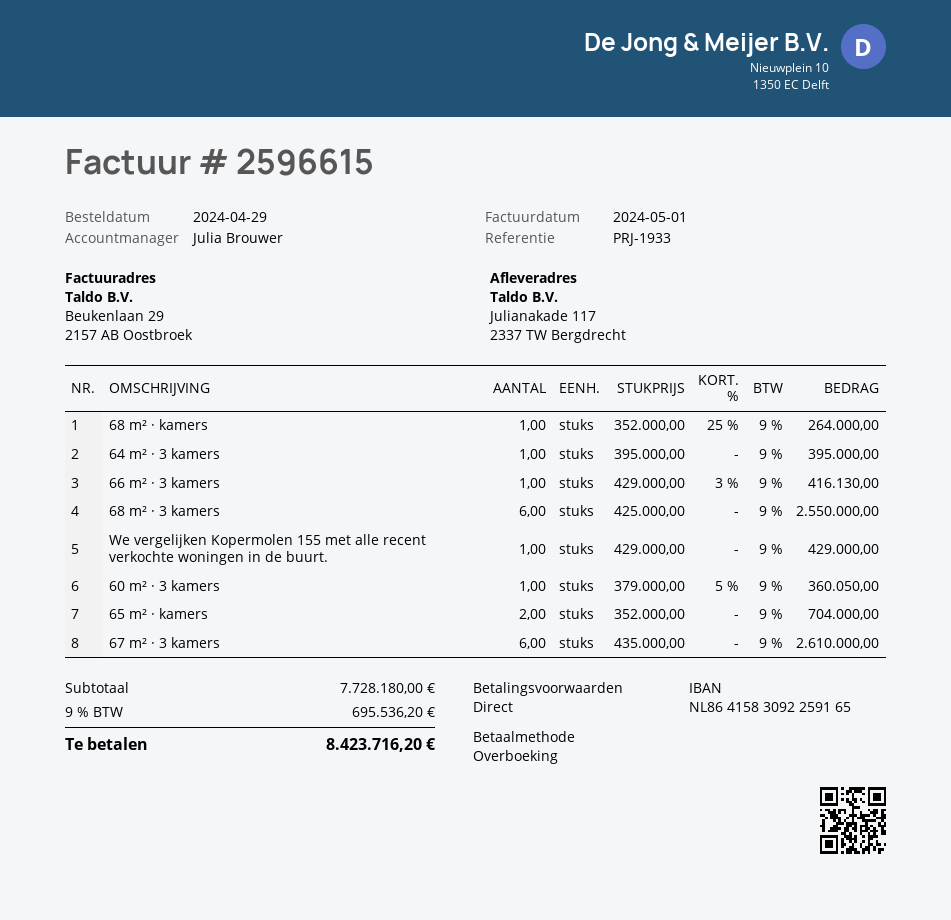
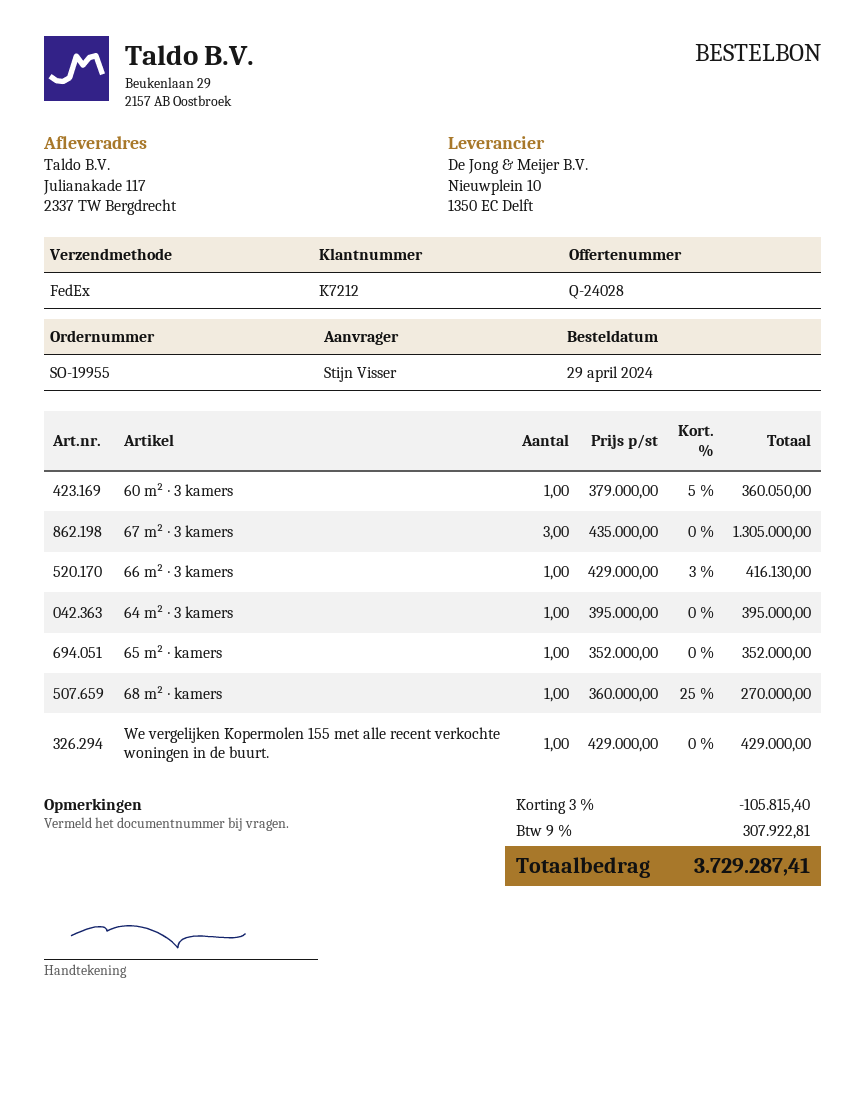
68 m² · kamers: 1 x 352000.00 - 25% = 264000.00 -> 1 x 360000.00 - 25% = 270000.00
68 m² · 3 kamers: 6 x 425000.00 = 2550000.00 -> none
65 m² · kamers: 2 x 352000.00 = 704000.00 -> 1 x 352000.00 = 352000.00
67 m² · 3 kamers: 6 x 435000.00 = 2610000.00 -> 3 x 435000.00 = 1305000.00
discount: none -> 3% = 105815.40
tax: 9% = 695536.20 -> 9% = 307922.81
total: 8423716.20 -> 3729287.41

